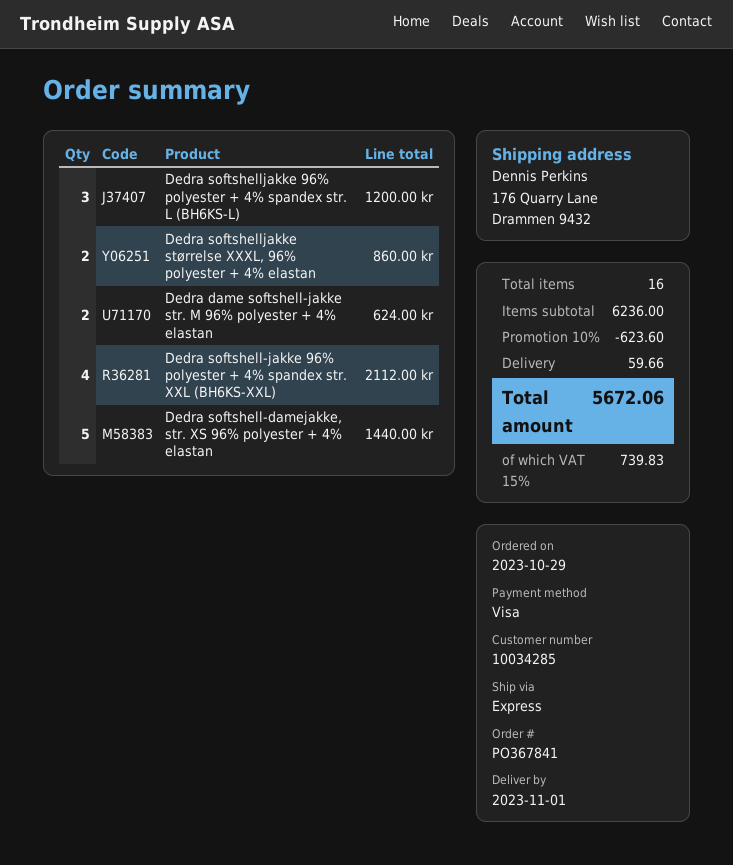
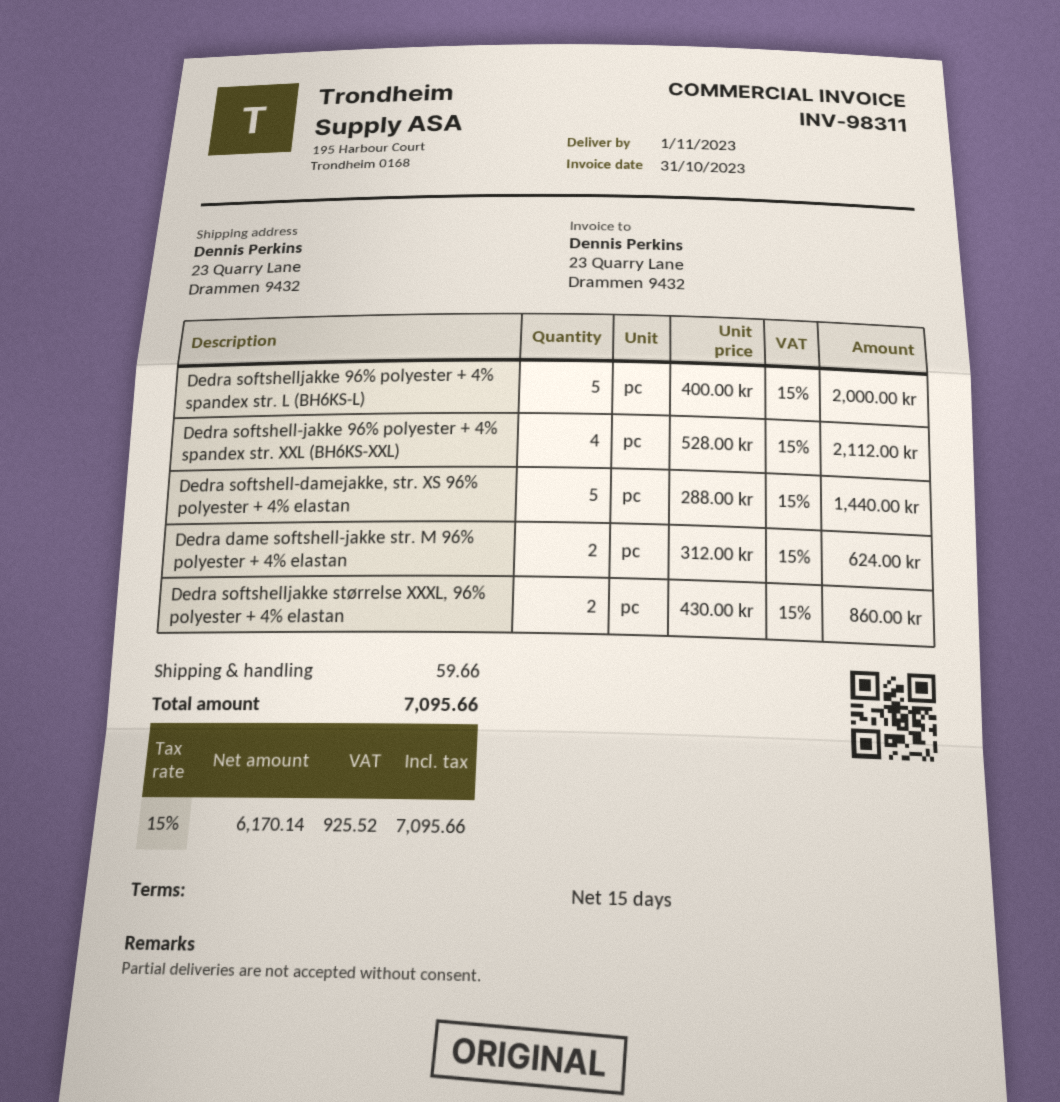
ship to: 176 Quarry Lane, Drammen 9432 -> 23 Quarry Lane, Drammen 9432
Dedra softshelljakke 96% polyester + 4% spandex str. L (BH6KS-L): 3 for 1200.00 -> 5 for 2000.00
discount: 10% = 623.60 -> none
tax: 15% = 739.83 -> 15% = 925.52
total: 5672.06 -> 7095.66

